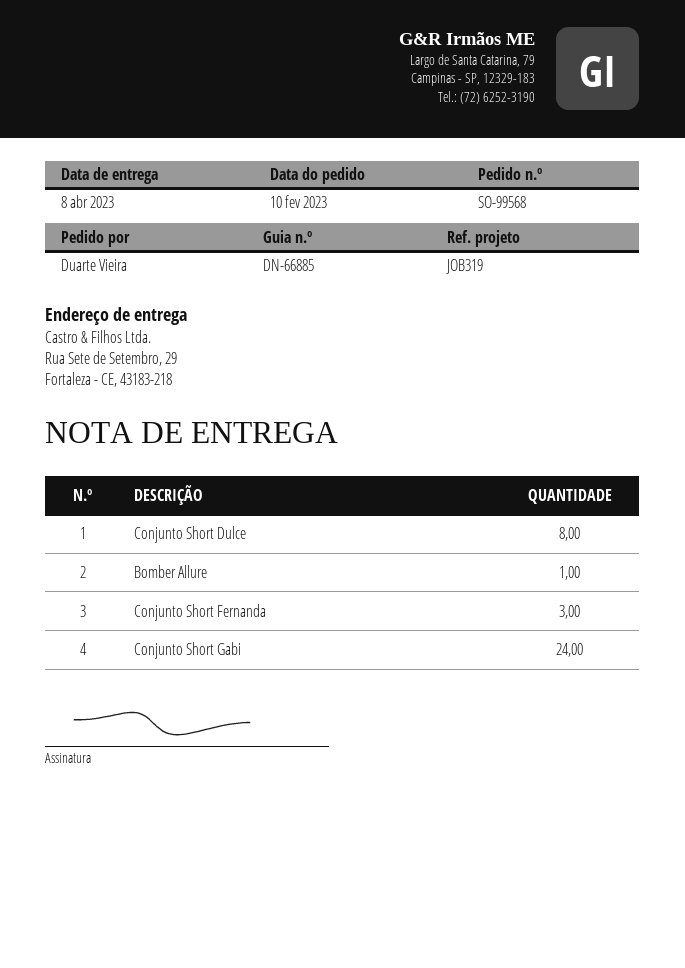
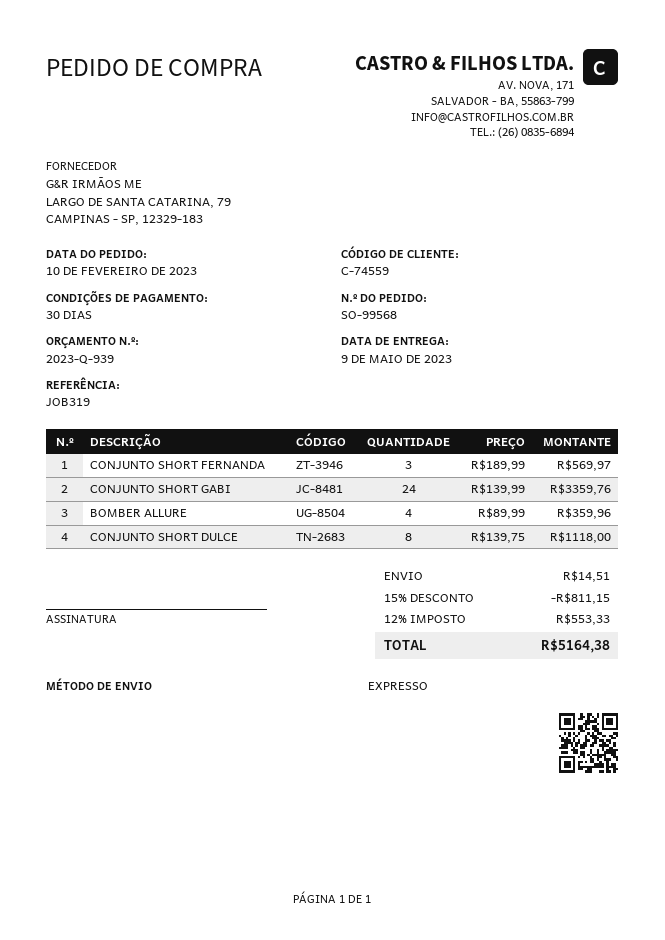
delivery date: 2023-04-08 -> 2023-05-09
Bomber Allure: 1 -> 4

